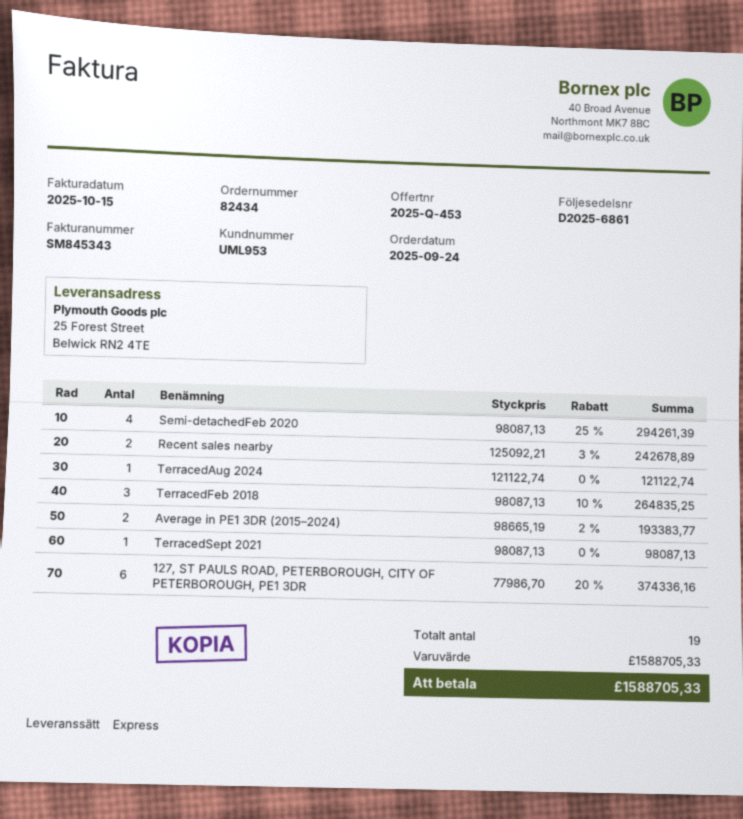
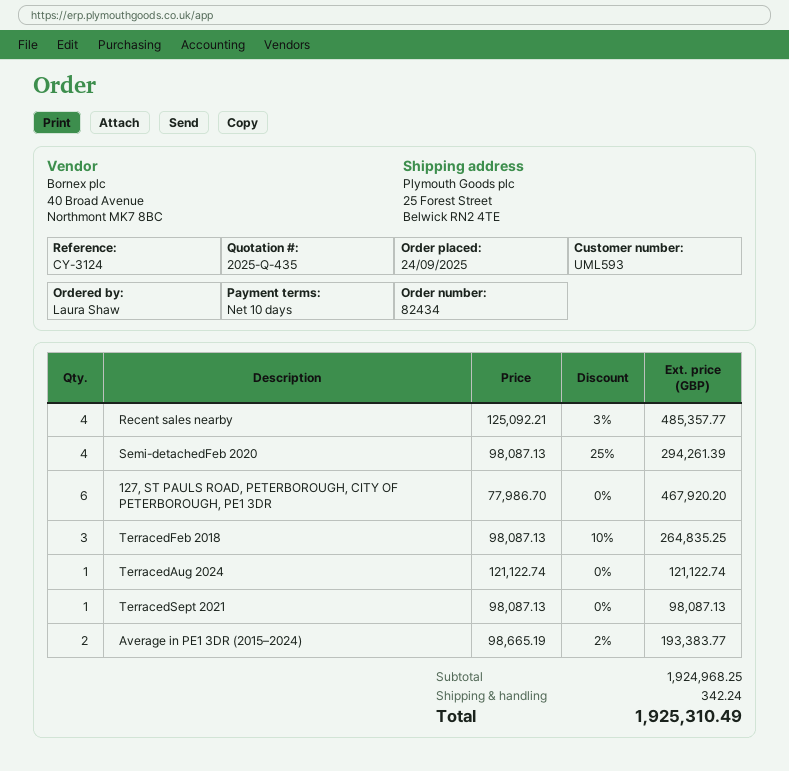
quote number: 2025-Q-453 -> 2025-Q-435
customer number: UML953 -> UML593
Recent sales nearby: 2 x 125092.21 - 3% = 242678.89 -> 4 x 125092.21 - 3% = 485357.77
127, ST PAULS ROAD, PETERBOROUGH, CITY OF PETERBOROUGH, PE1 3DR: 6 x 77986.70 - 20% = 374336.16 -> 6 x 77986.70 = 467920.20
subtotal: 1588705.33 -> 1924968.25
shipping: none -> 342.24
total: 1588705.33 -> 1925310.49

